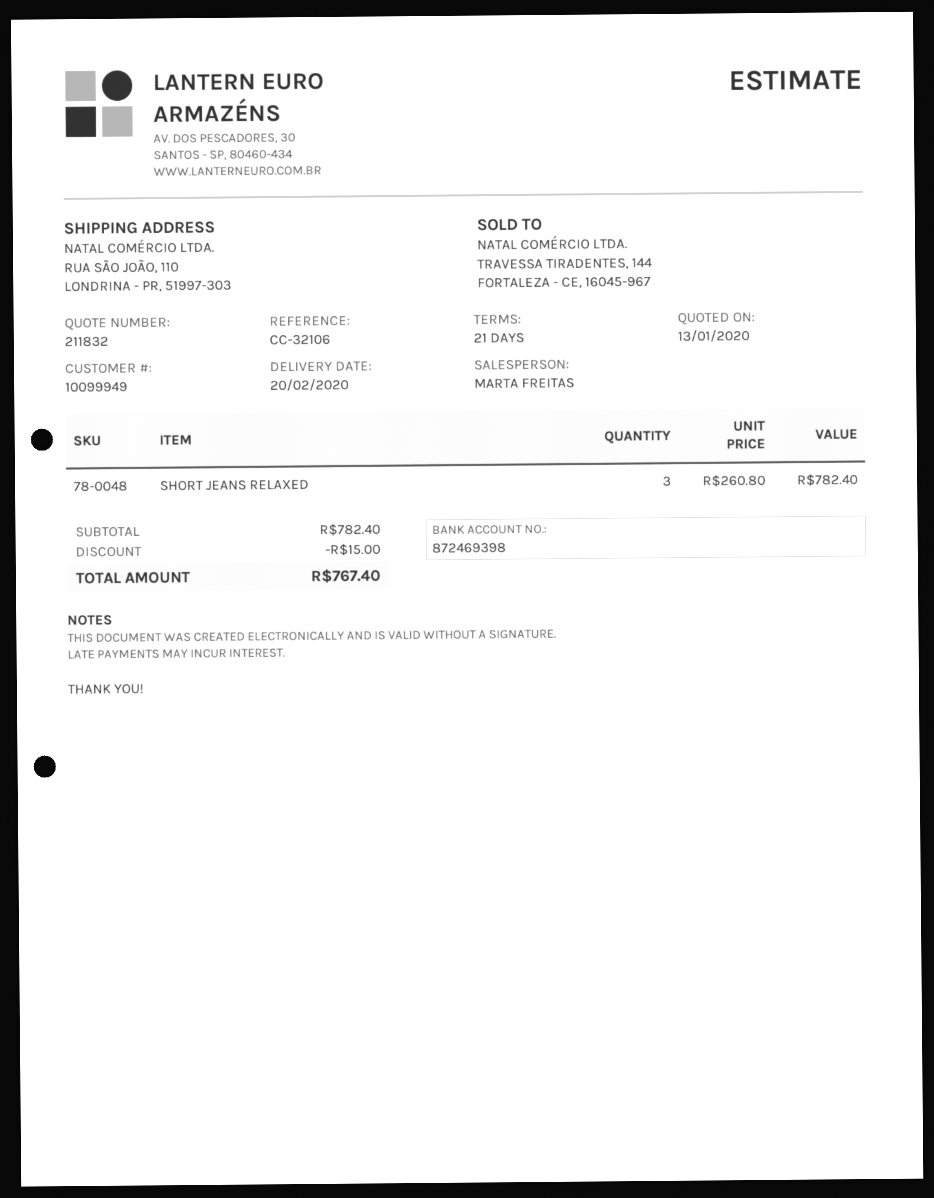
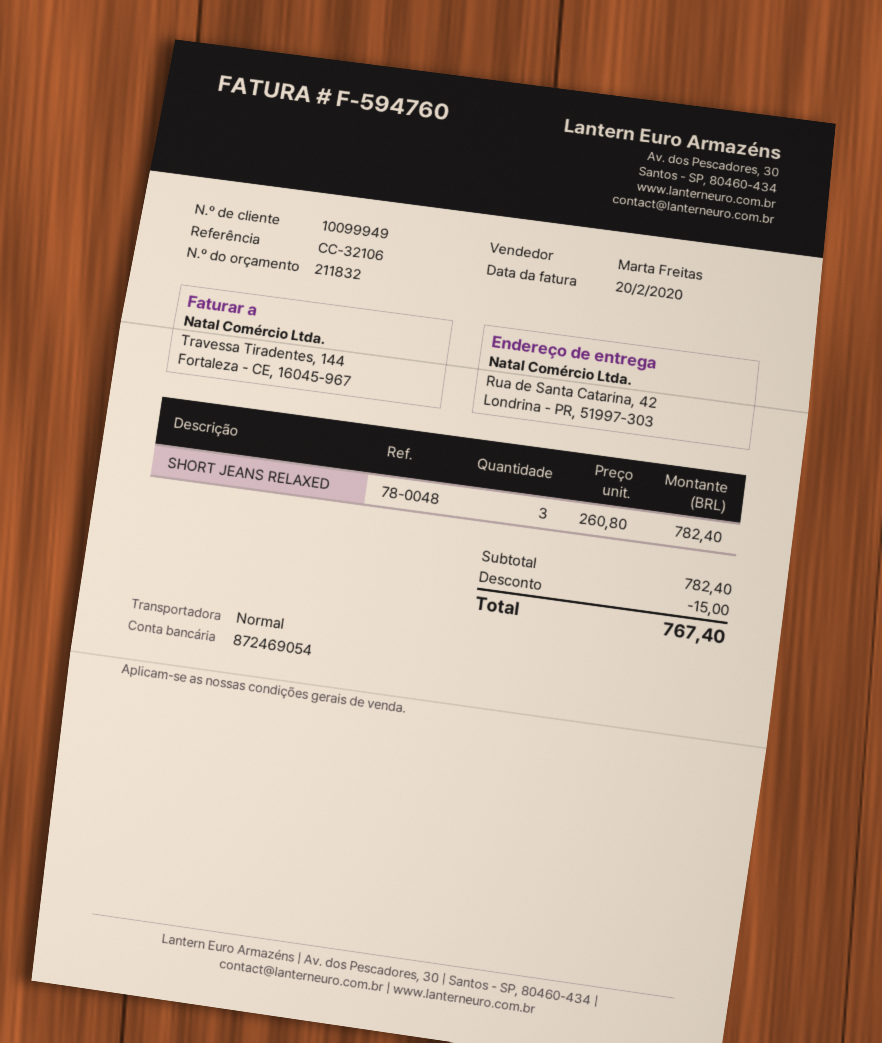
bank account: 872469398 -> 872469054
ship to: RUA SÃO JOÃO, 110, LONDRINA - PR, 51997-303 -> Rua de Santa Catarina, 42, Londrina - PR, 51997-303

